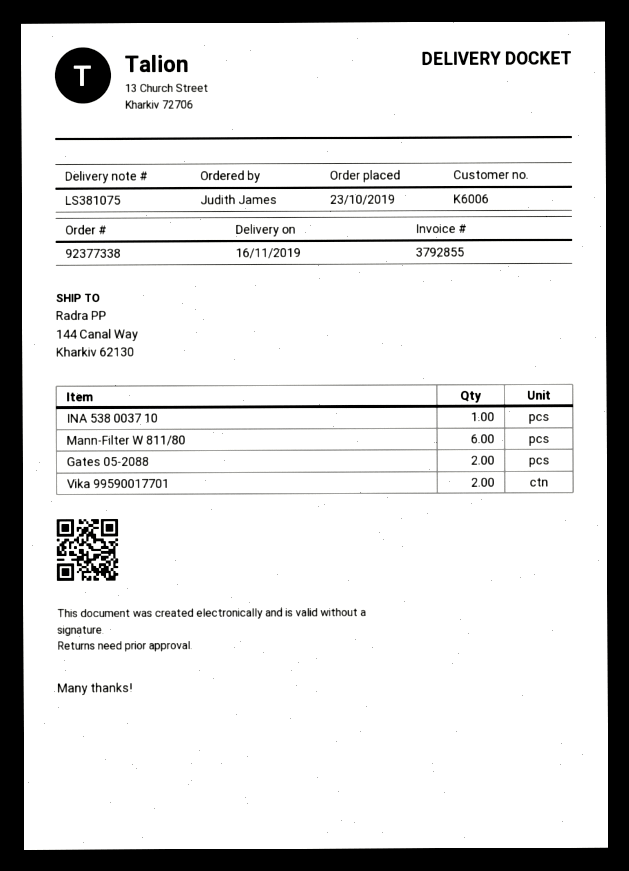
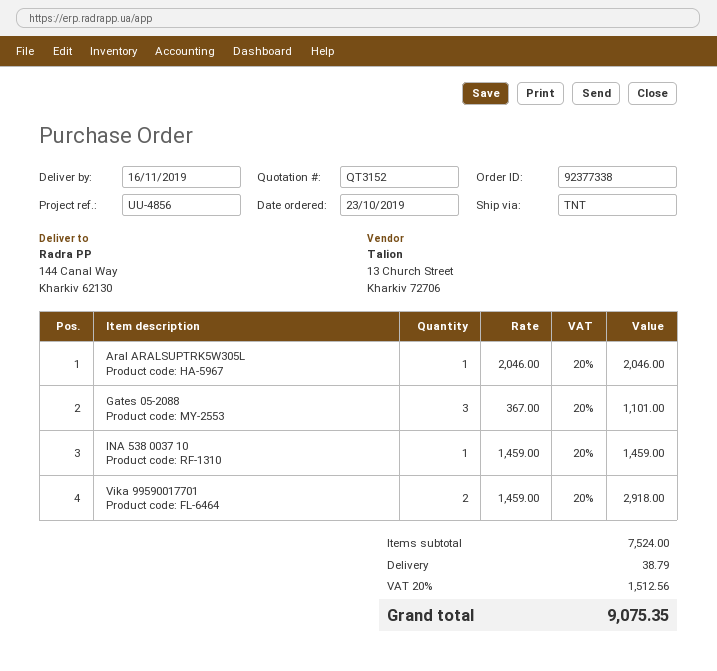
Mann-Filter W 811/80: 6 -> none
Gates 05-2088: 2 -> 3
Aral ARALSUPTRK5W305L: none -> 1

